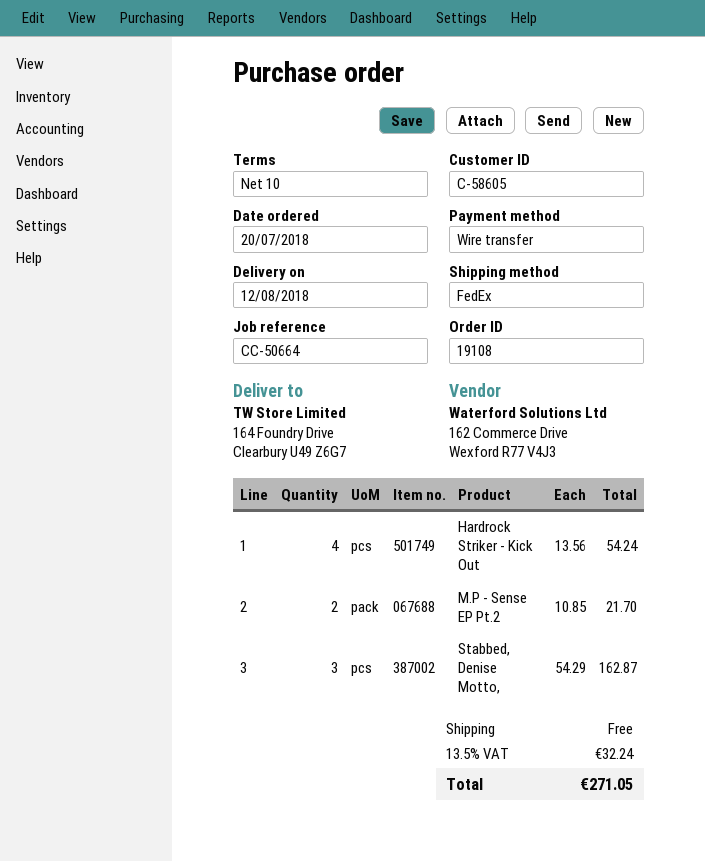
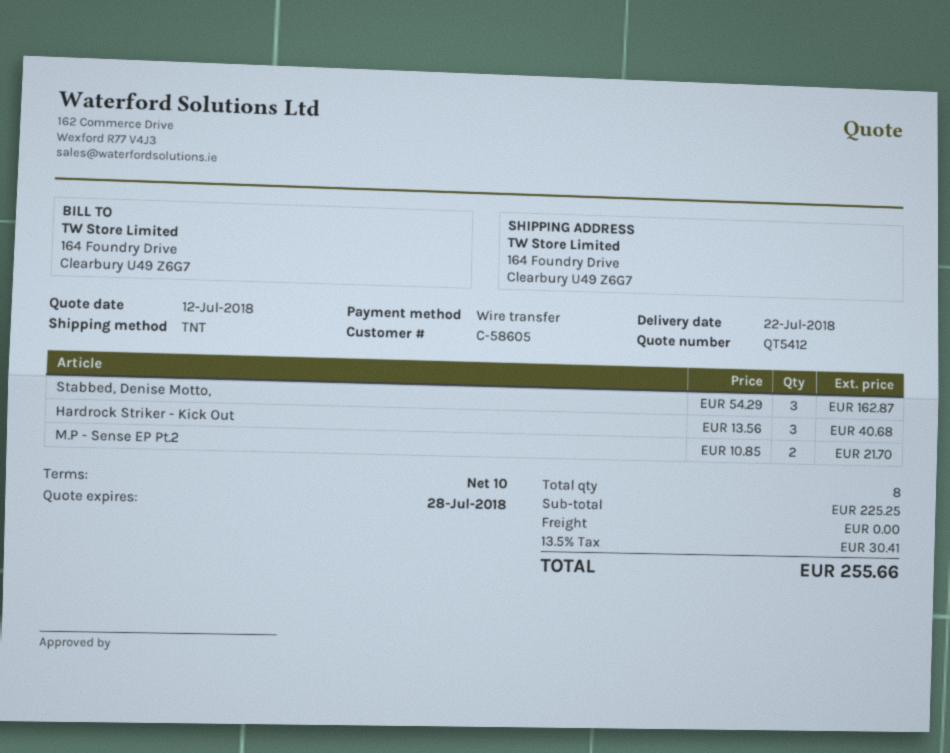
delivery date: 2018-08-12 -> 2018-07-22
shipping method: FedEx -> TNT
Hardrock Striker - Kick Out: 4 x 13.56 = 54.24 -> 3 x 13.56 = 40.68
tax: 13.5% = 32.24 -> 13.5% = 30.41
total: 271.05 -> 255.66

